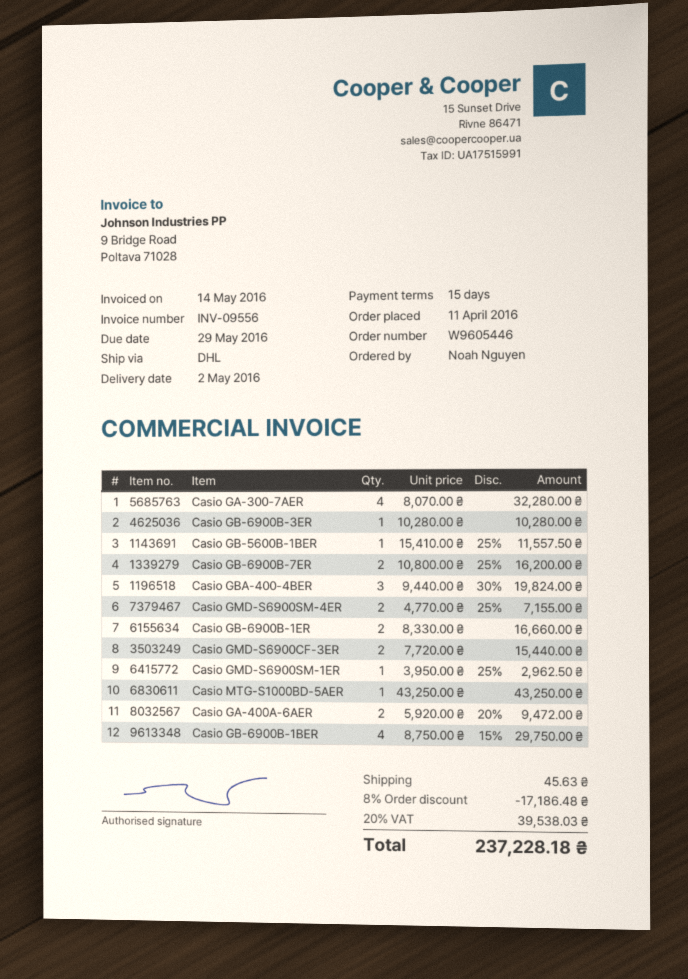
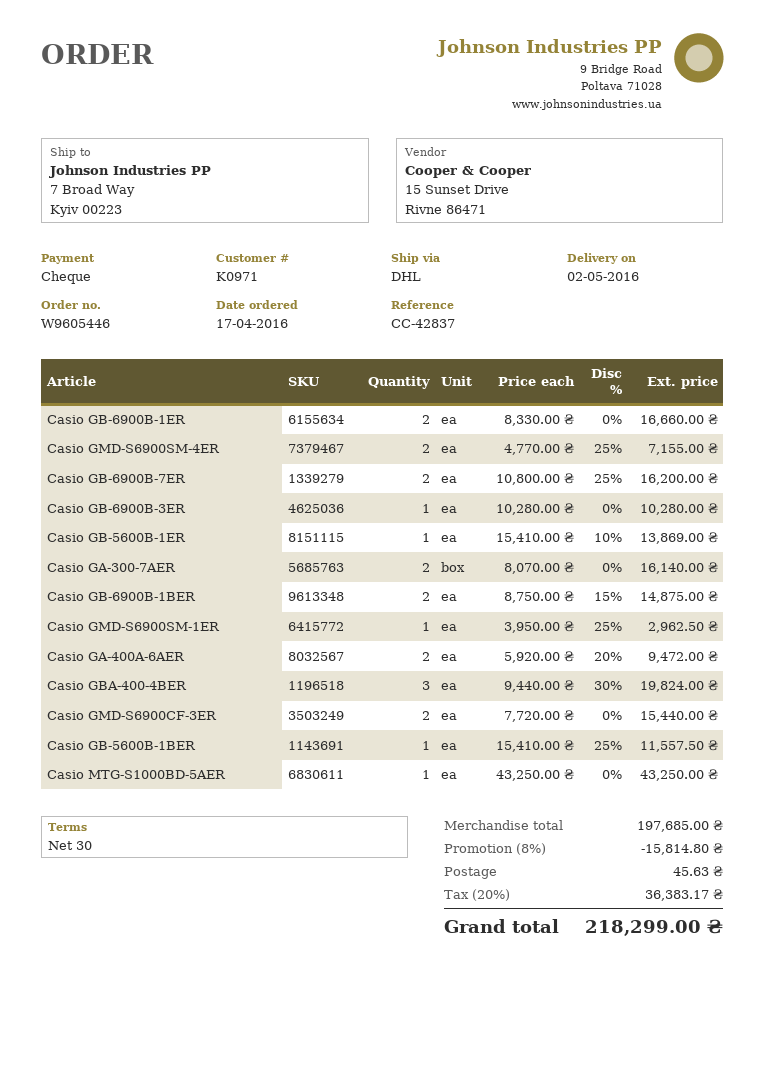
order date: 2016-04-11 -> 2016-04-17
payment terms: 15 days -> 30 days
Casio GA-300-7AER: 4 x 8070.00 = 32280.00 -> 2 x 8070.00 = 16140.00
Casio GB-6900B-1BER: 4 x 8750.00 - 15% = 29750.00 -> 2 x 8750.00 - 15% = 14875.00
Casio GB-5600B-1ER: none -> 1 x 15410.00 - 10% = 13869.00
discount: 8% = 17186.48 -> 8% = 15814.80
tax: 20% = 39538.03 -> 20% = 36383.17
total: 237228.18 -> 218299.00

